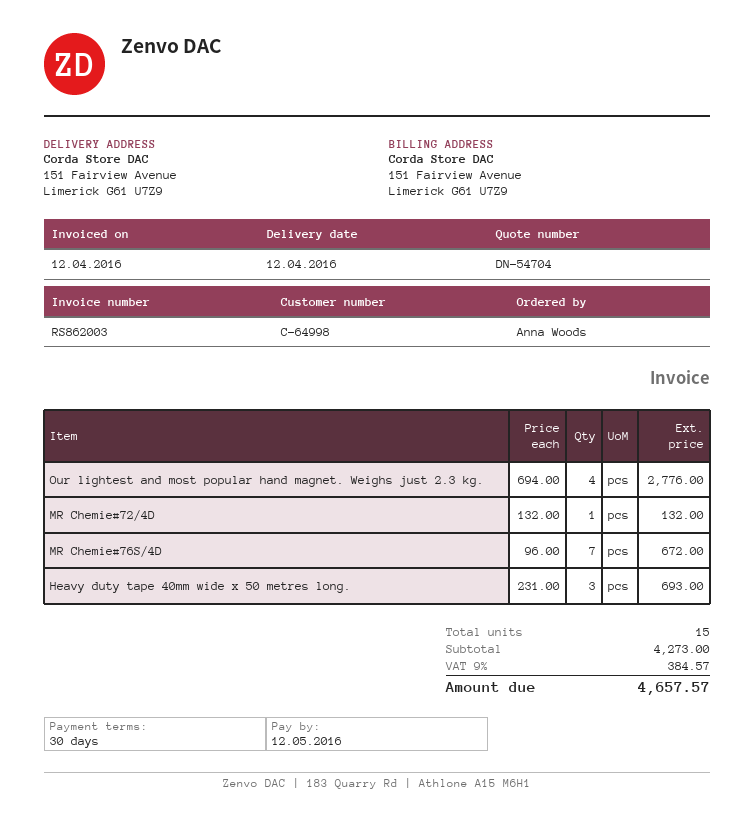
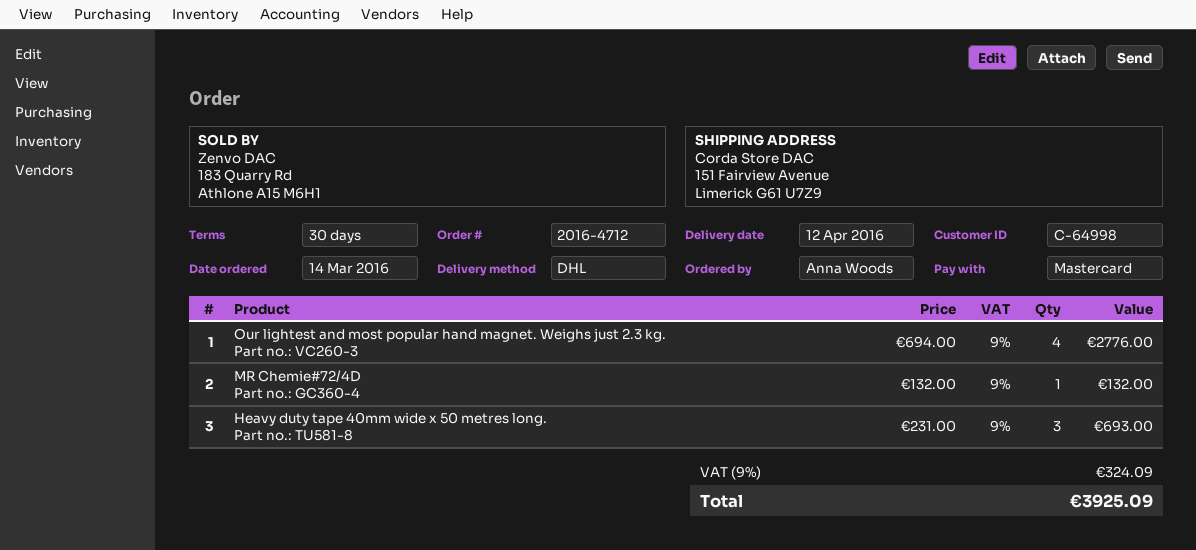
MR Chemie#76S/4D: 7 x 96.00 = 672.00 -> none
tax: 9% = 384.57 -> 9% = 324.09
total: 4657.57 -> 3925.09

